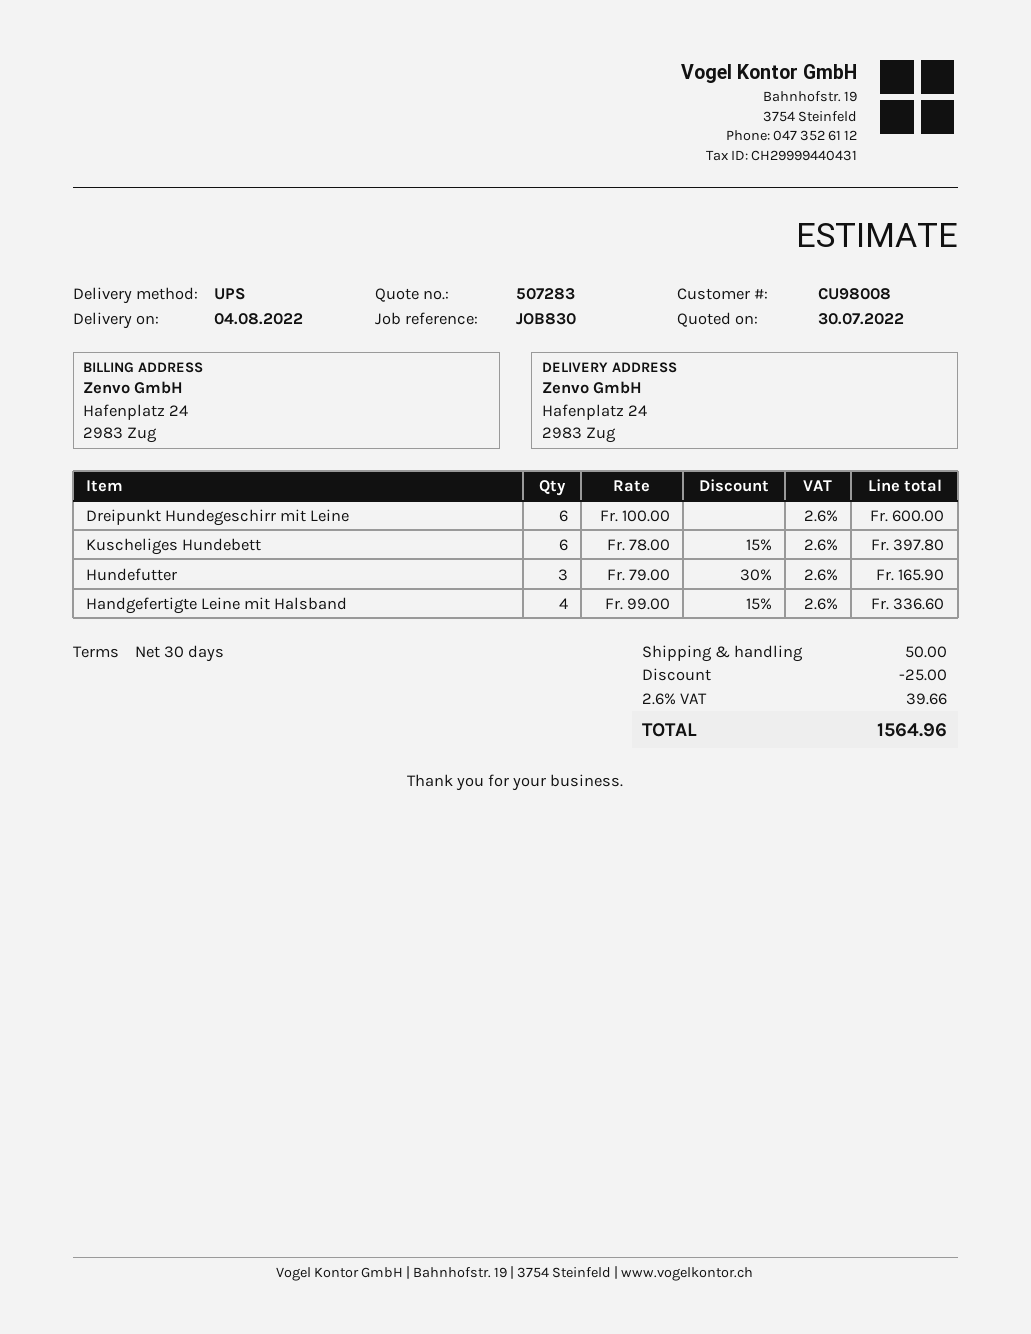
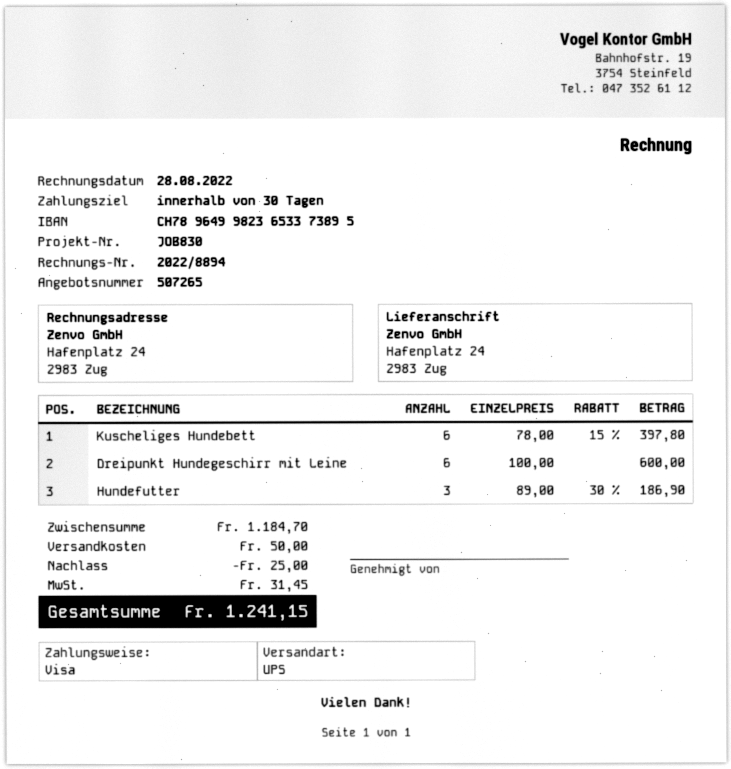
quote number: 507283 -> 507265
Hundefutter: 3 x 79.00 - 30% = 165.90 -> 3 x 89.00 - 30% = 186.90
Handgefertigte Leine mit Halsband: 4 x 99.00 - 15% = 336.60 -> none
tax: 39.66 -> 31.45
total: 1564.96 -> 1241.15

